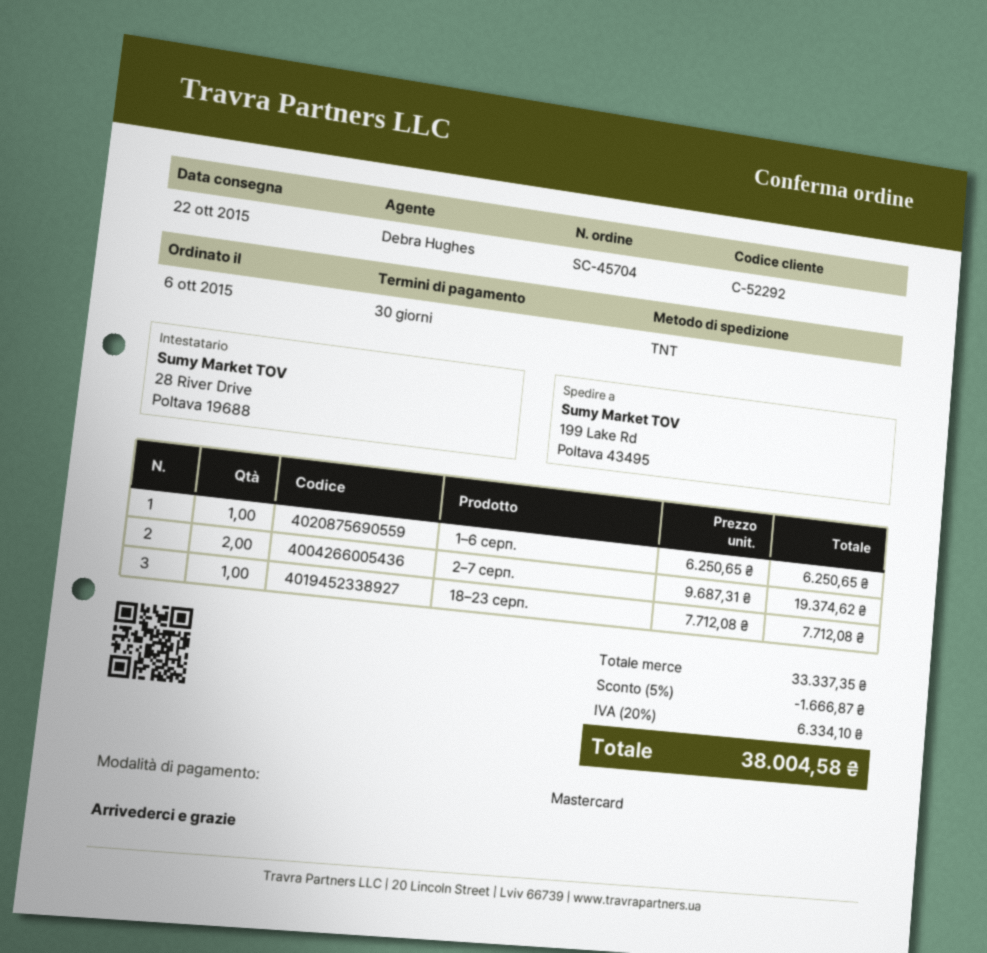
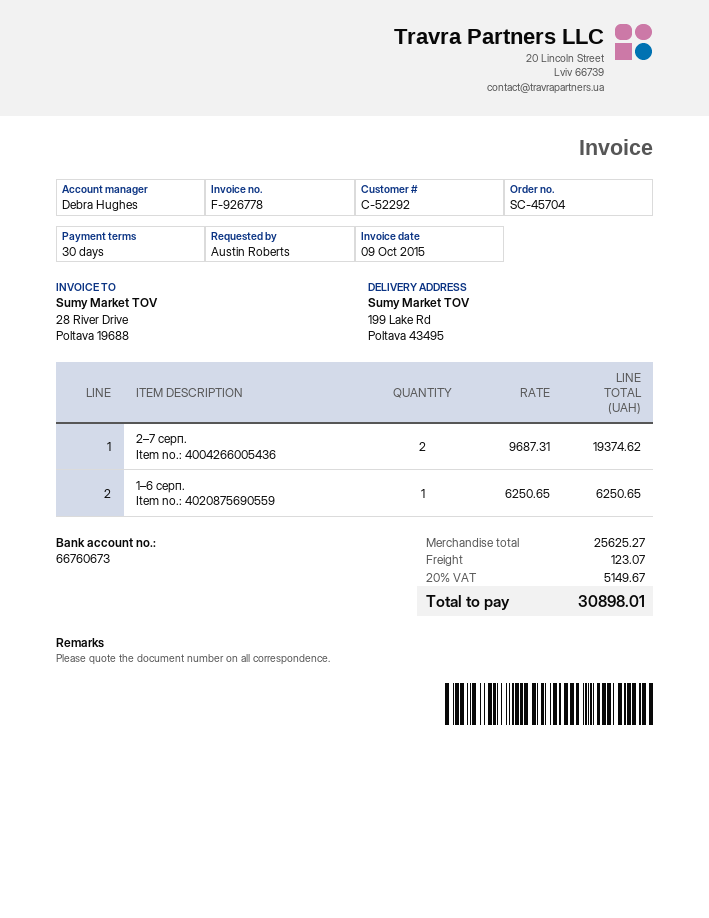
18–23 серп.: 1 x 7712.08 = 7712.08 -> none
subtotal: 33337.35 -> 25625.27
discount: 5% = 1666.87 -> none
shipping: none -> 123.07
tax: 20% = 6334.10 -> 20% = 5149.67
total: 38004.58 -> 30898.01

